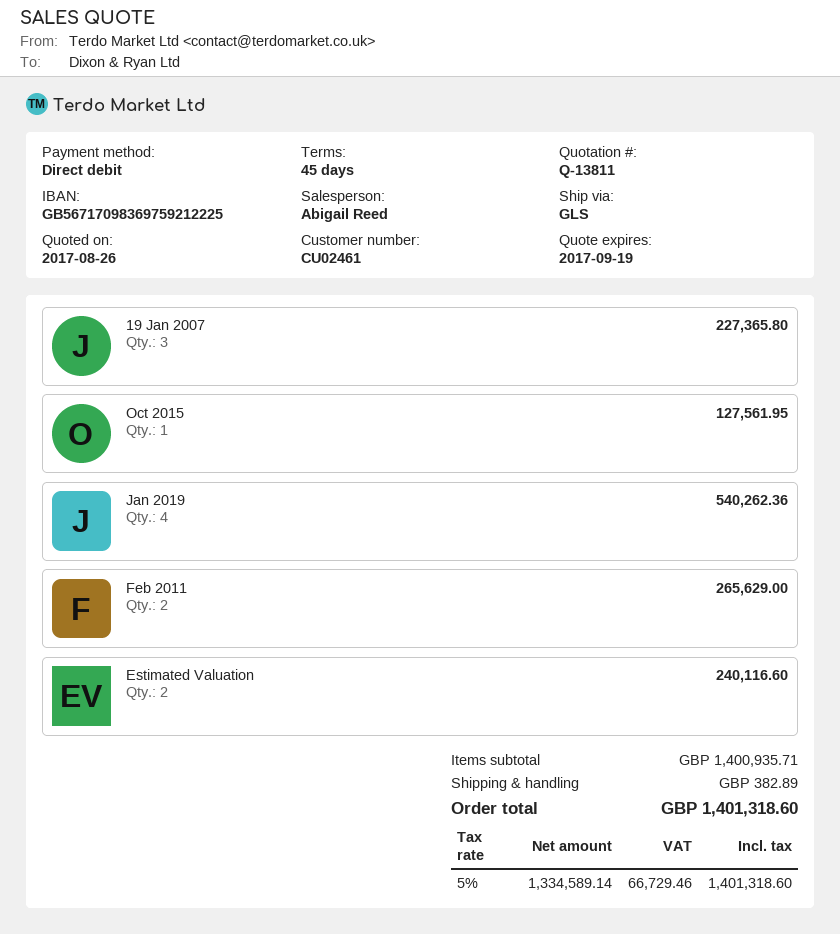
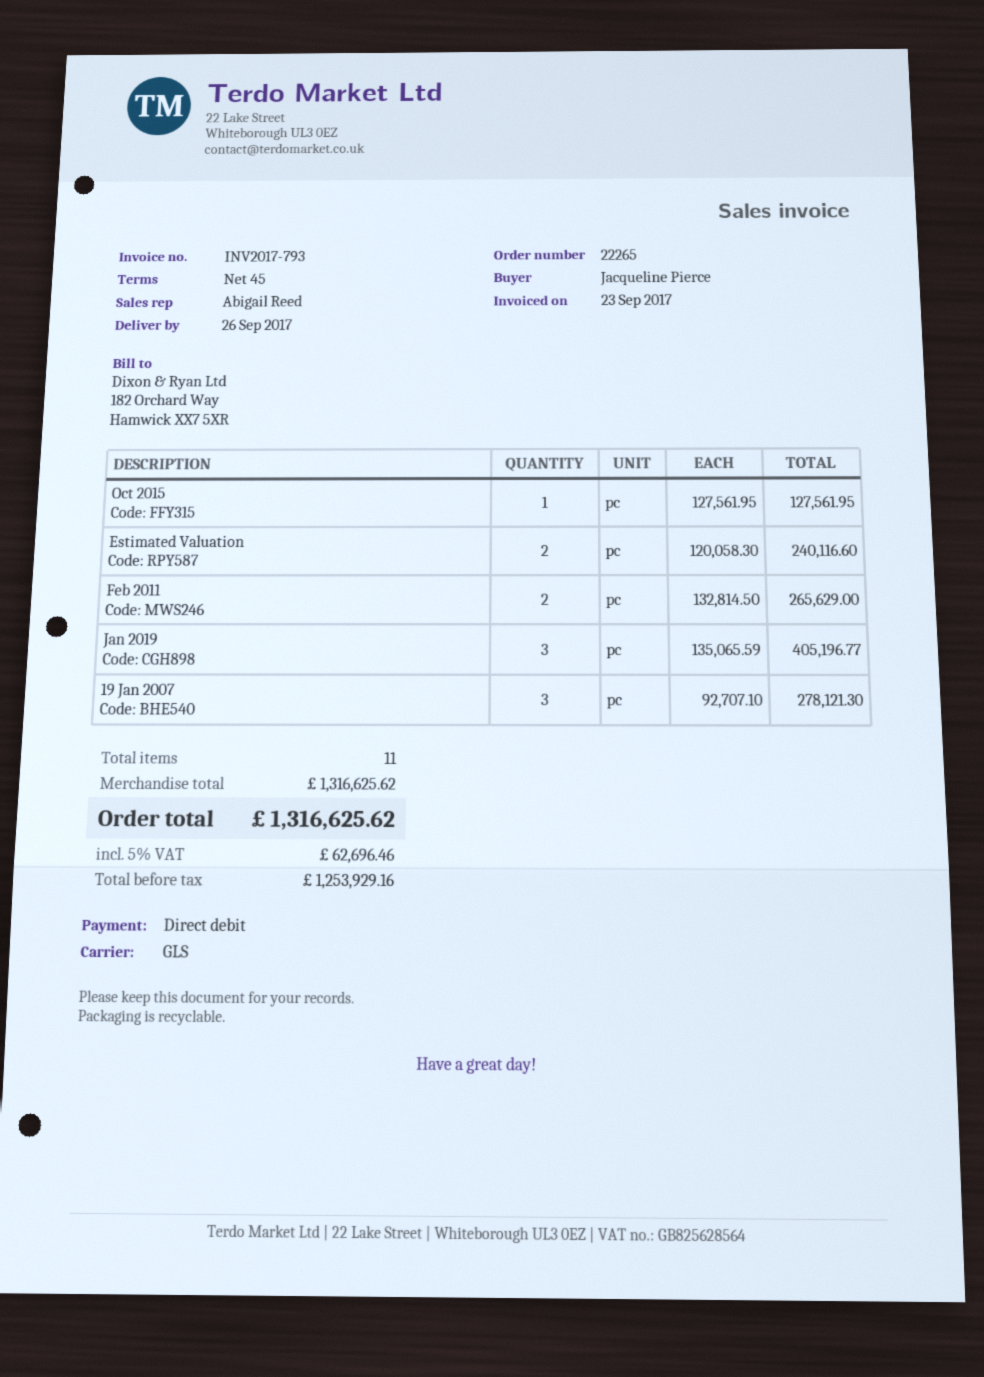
19 Jan 2007: 3 for 227365.80 -> 3 for 278121.30
Jan 2019: 4 for 540262.36 -> 3 for 405196.77
subtotal: 1400935.71 -> 1316625.62
shipping: 382.89 -> none
net: 1334589.14 -> 1253929.16
tax: 5% = 66729.46 -> 5% = 62696.46
total: 1401318.60 -> 1316625.62

